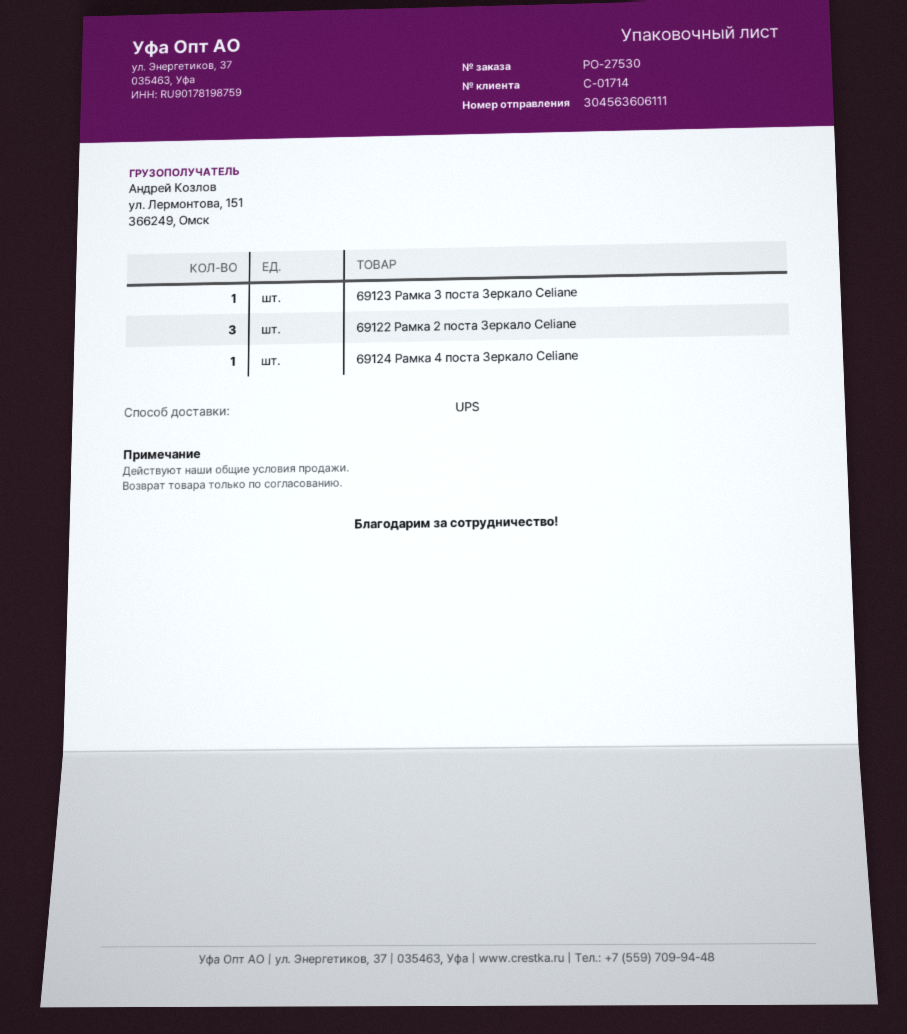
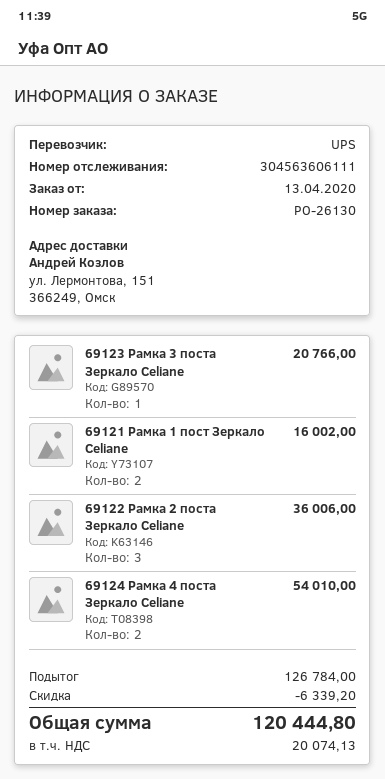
order number: PO-27530 -> PO-26130
69124 Рамка 4 поста Зеркало Celiane: 1 -> 2
69121 Рамка 1 пост Зеркало Celiane: none -> 2

